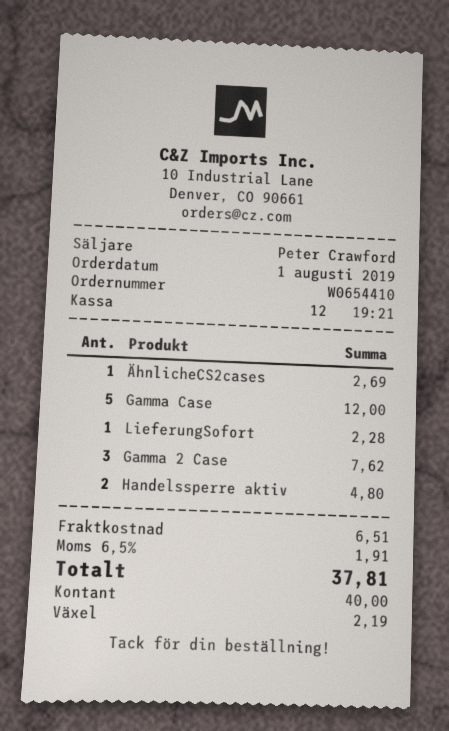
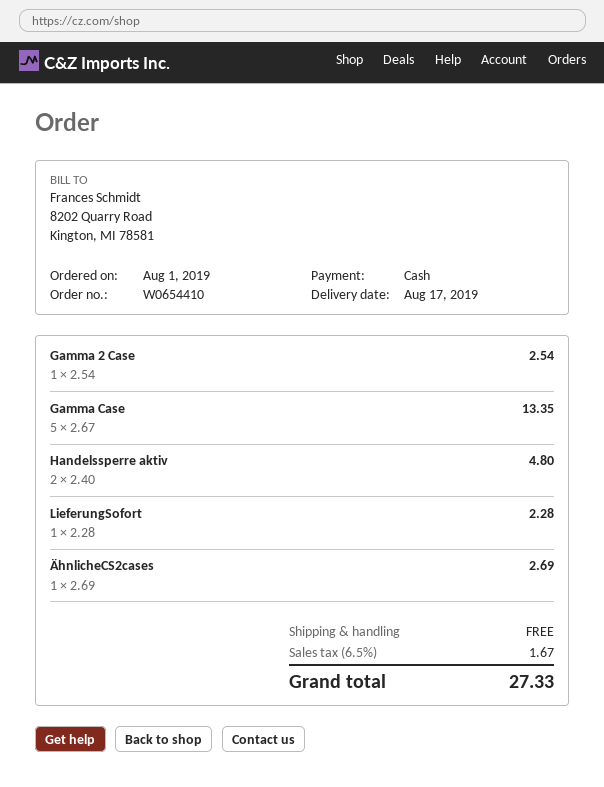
Gamma Case: 5 for 12.00 -> 5 for 13.35
Gamma 2 Case: 3 for 7.62 -> 1 for 2.54
shipping: 6.51 -> 0.00
tax: 6.5% = 1.91 -> 6.5% = 1.67
total: 37.81 -> 27.33

